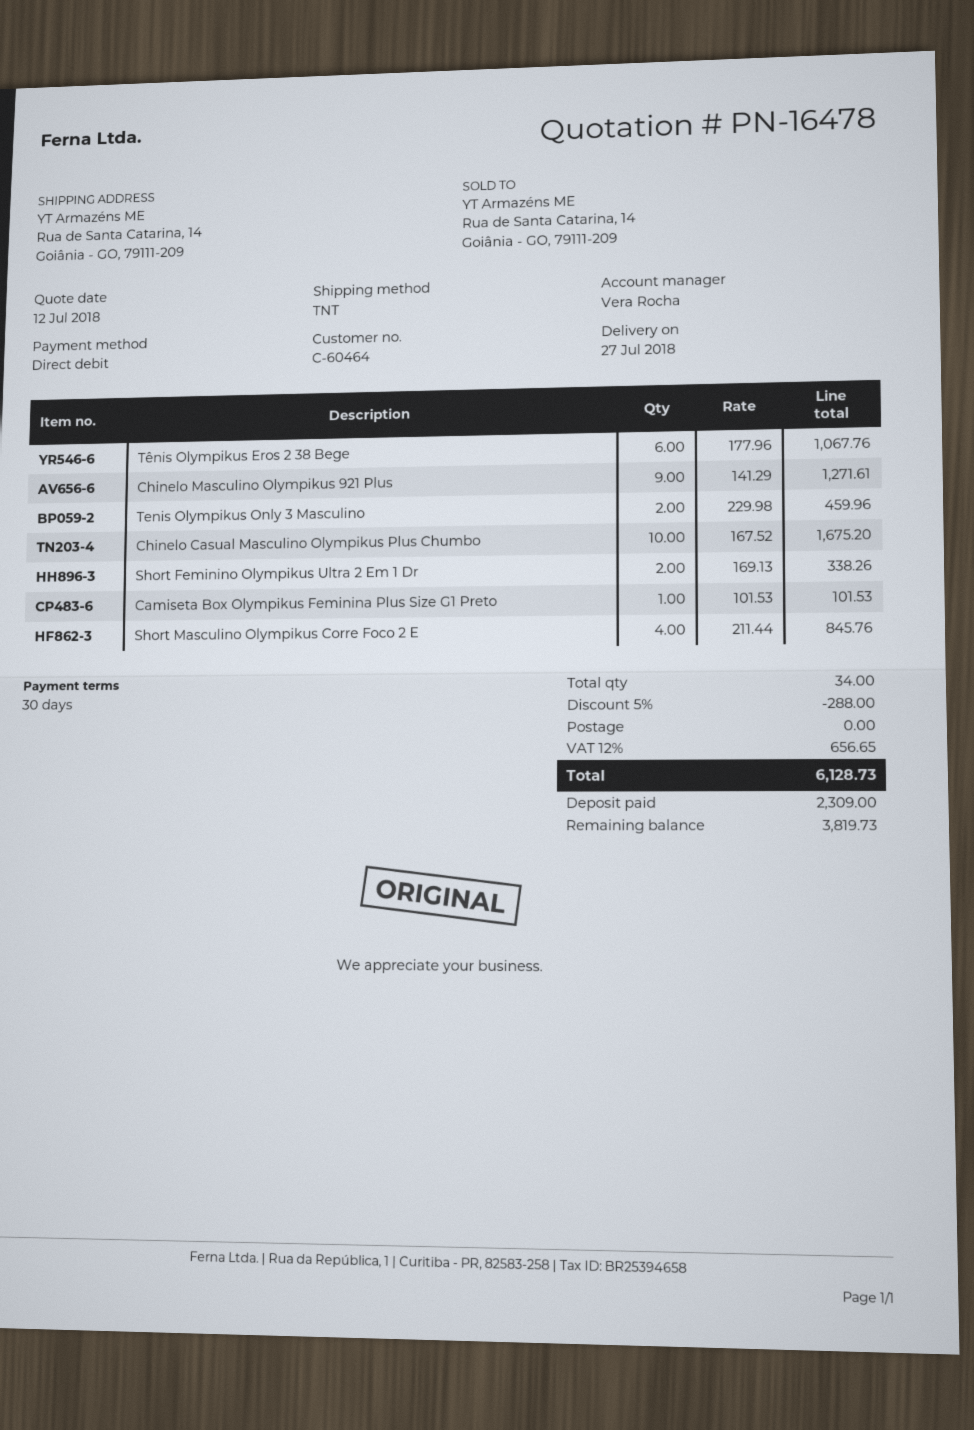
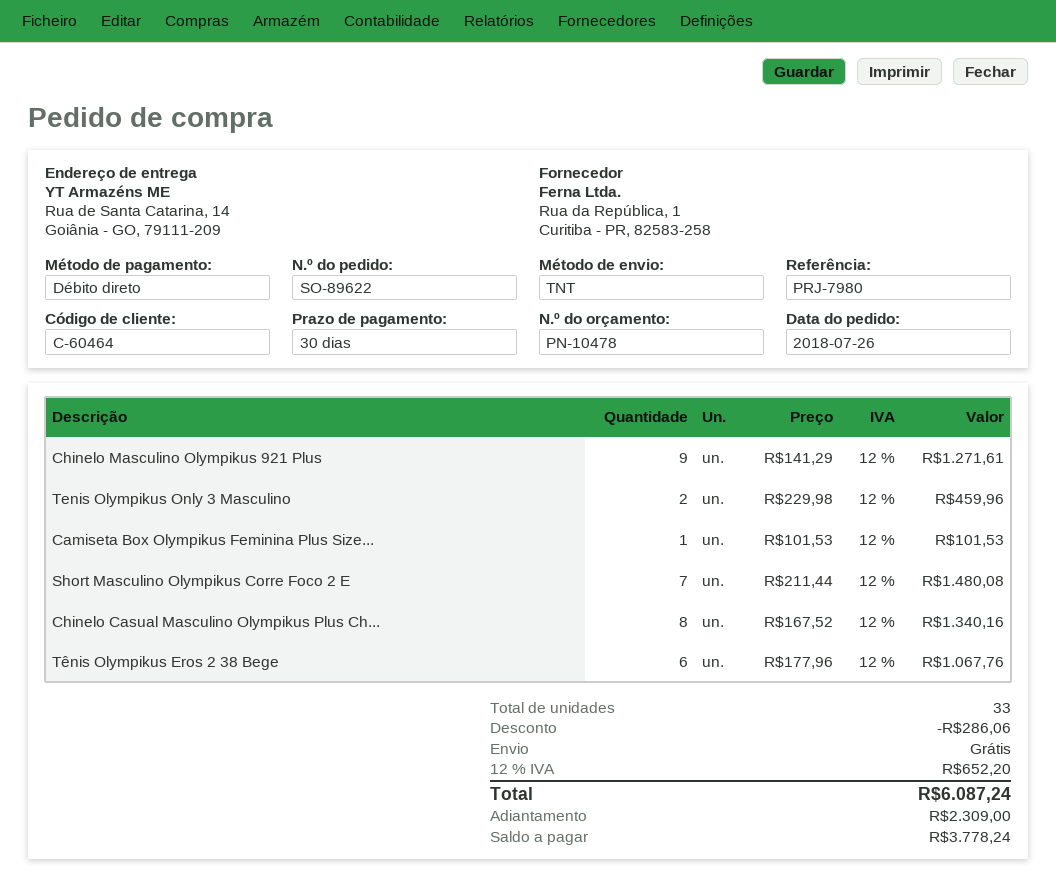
quote number: PN-16478 -> PN-10478
Chinelo Casual Masculino Olympikus Plus Chumbo: 10 x 167.52 = 1675.20 -> 8 x 167.52 = 1340.16
Short Feminino Olympikus Ultra 2 Em 1 Dr: 2 x 169.13 = 338.26 -> none
Short Masculino Olympikus Corre Foco 2 E: 4 x 211.44 = 845.76 -> 7 x 211.44 = 1480.08
total quantity: 34 -> 33
discount: 288.00 -> 286.06
tax: 12% = 656.65 -> 12% = 652.20
total: 6128.73 -> 6087.24
balance: 3819.73 -> 3778.24

